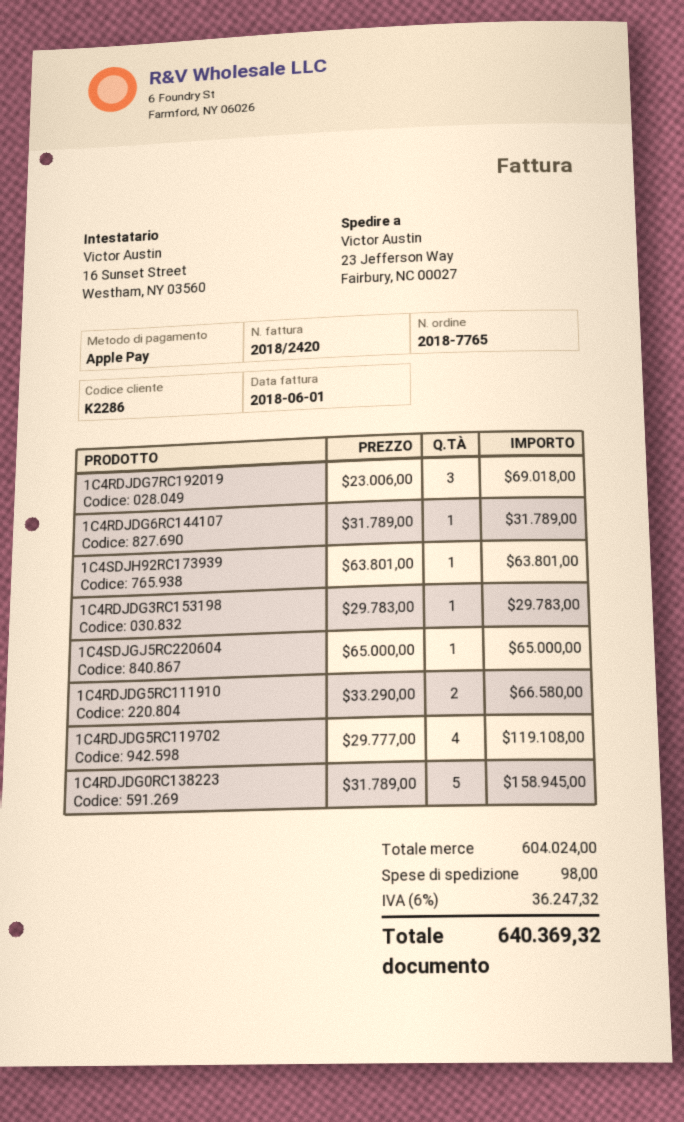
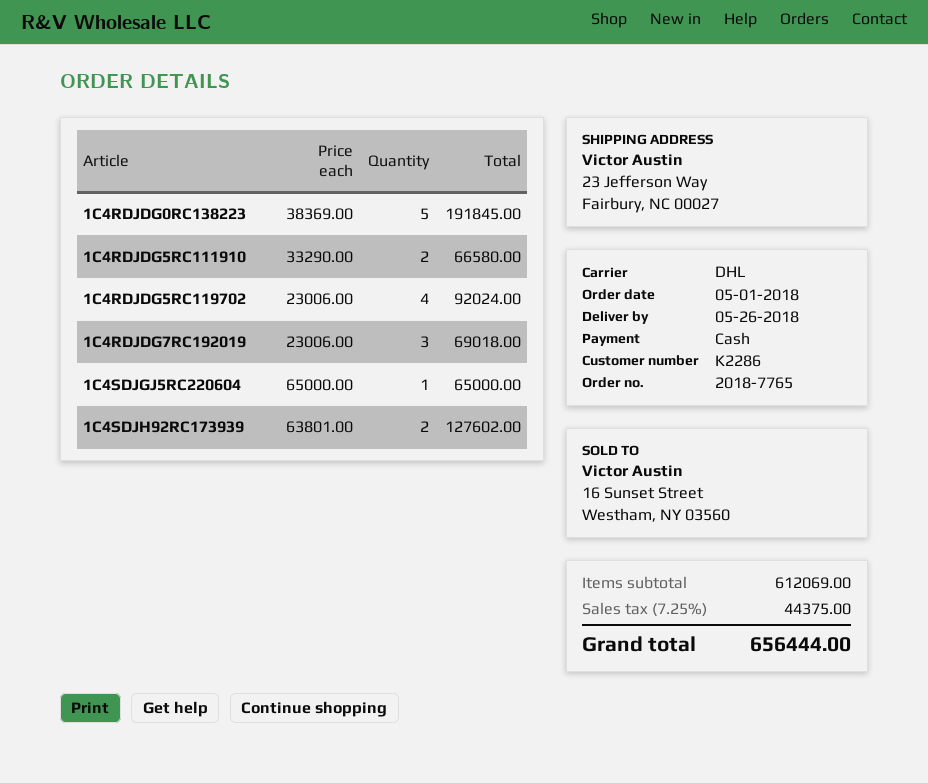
payment method: Apple Pay -> cash
1C4RDJDG6RC144107: 1 x 31789.00 = 31789.00 -> none
1C4SDJH92RC173939: 1 x 63801.00 = 63801.00 -> 2 x 63801.00 = 127602.00
1C4RDJDG3RC153198: 1 x 29783.00 = 29783.00 -> none
1C4RDJDG5RC119702: 4 x 29777.00 = 119108.00 -> 4 x 23006.00 = 92024.00
1C4RDJDG0RC138223: 5 x 31789.00 = 158945.00 -> 5 x 38369.00 = 191845.00
subtotal: 604024.00 -> 612069.00
shipping: 98.00 -> none
tax: 6% = 36247.32 -> 7.25% = 44375.00
total: 640369.32 -> 656444.00

